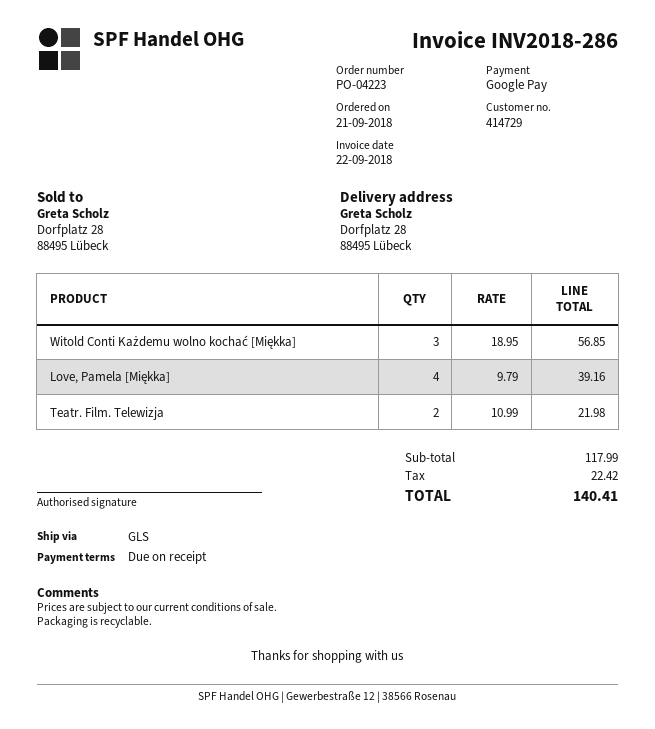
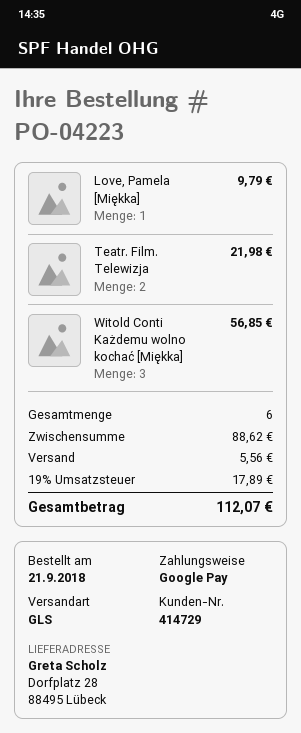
Love, Pamela [Miękka]: 4 for 39.16 -> 1 for 9.79
subtotal: 117.99 -> 88.62
shipping: none -> 5.56
tax: 22.42 -> 17.89
total: 140.41 -> 112.07

